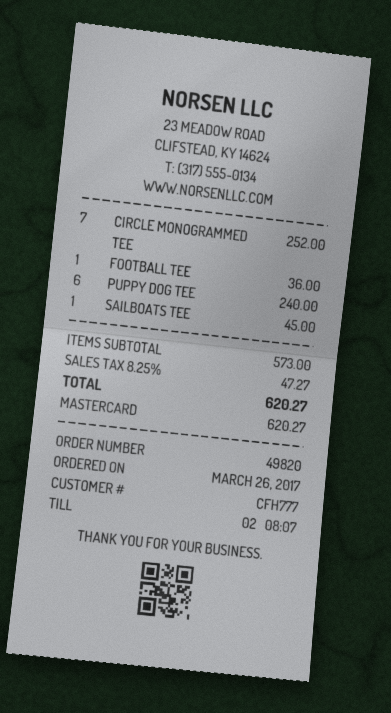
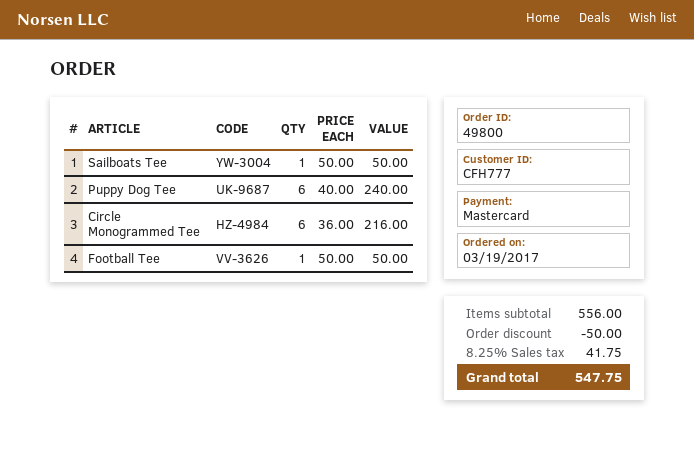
order number: 49820 -> 49800
order date: 2017-03-26 -> 2017-03-19
CIRCLE MONOGRAMMED TEE: 7 for 252.00 -> 6 for 216.00
FOOTBALL TEE: 1 for 36.00 -> 1 for 50.00
SAILBOATS TEE: 1 for 45.00 -> 1 for 50.00
subtotal: 573.00 -> 556.00
discount: none -> 50.00
tax: 8.25% = 47.27 -> 8.25% = 41.75
total: 620.27 -> 547.75

